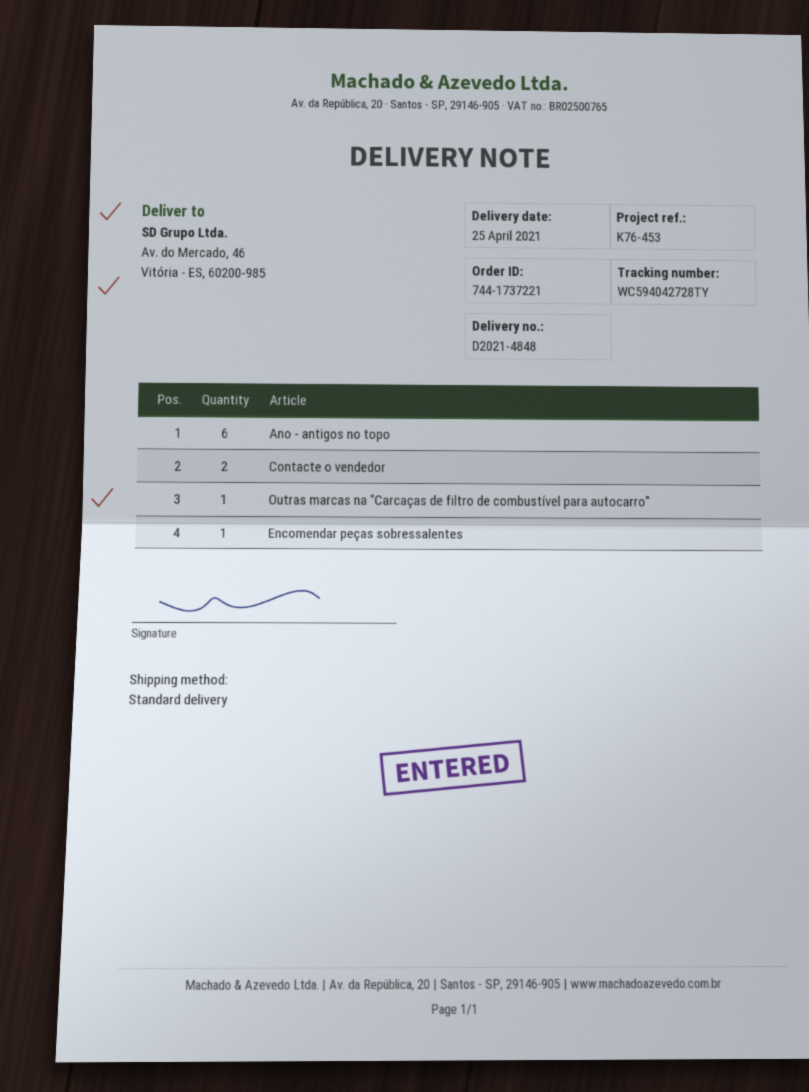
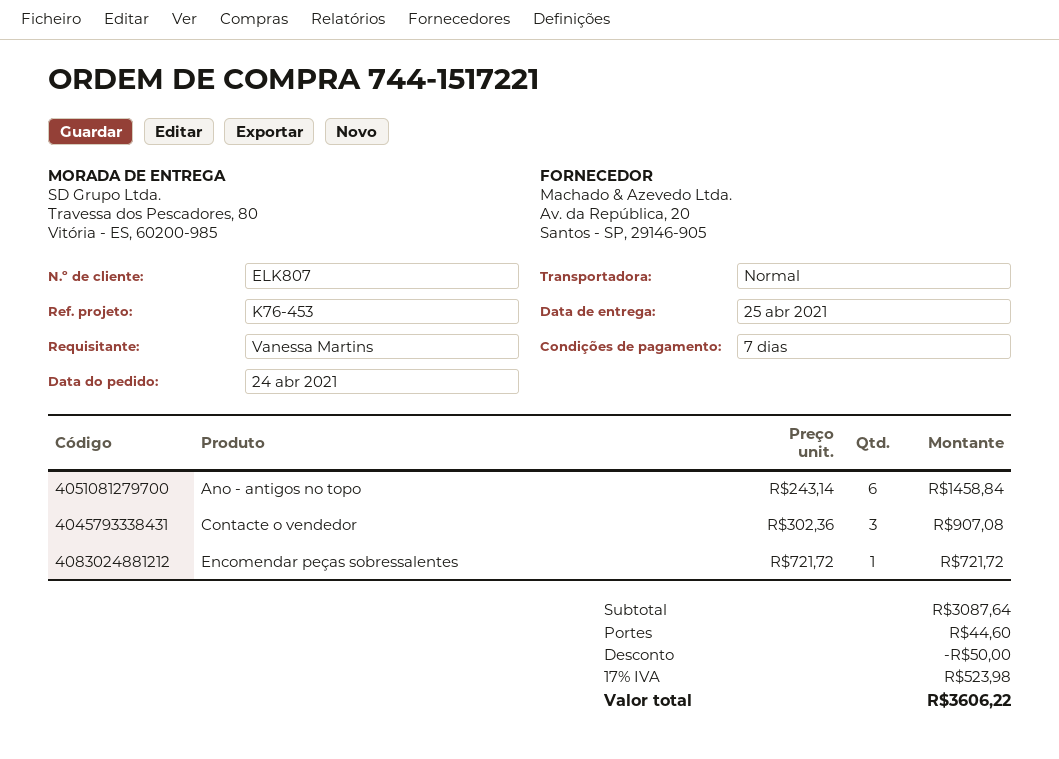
order number: 744-1737221 -> 744-1517221
ship to: Av. do Mercado, 46, Vitória - ES, 60200-985 -> Travessa dos Pescadores, 80, Vitória - ES, 60200-985
Contacte o vendedor: 2 -> 3
Outras marcas na "Carcaças de filtro de combustível para autocarro": 1 -> none

